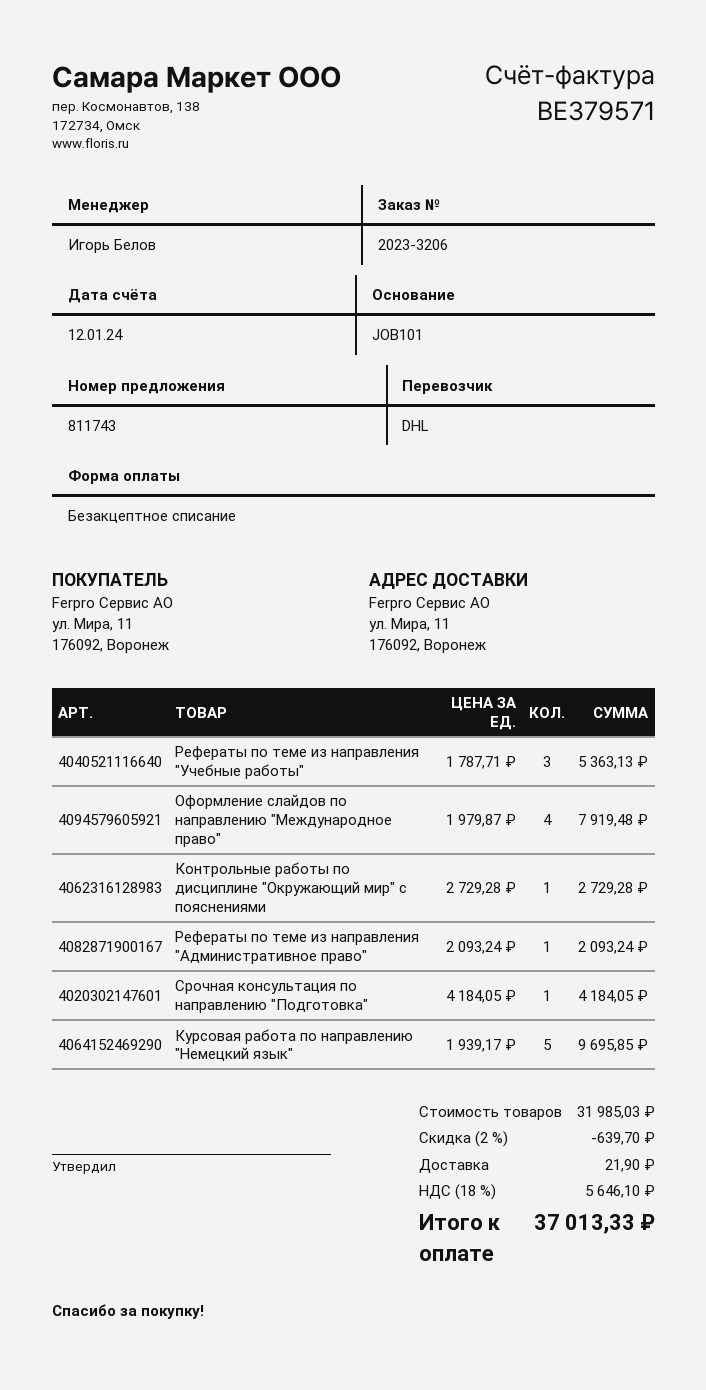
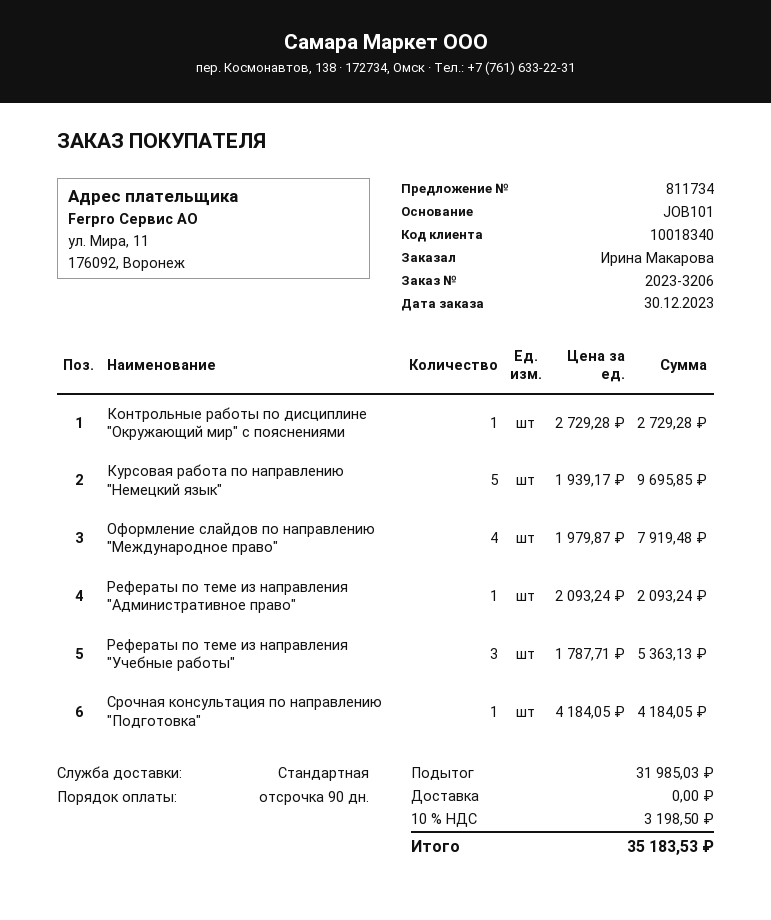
quote number: 811743 -> 811734
shipping method: DHL -> standard
discount: 2% = 639.70 -> none
shipping: 21.90 -> 0.00
tax: 18% = 5646.10 -> 10% = 3198.50
total: 37013.33 -> 35183.53

